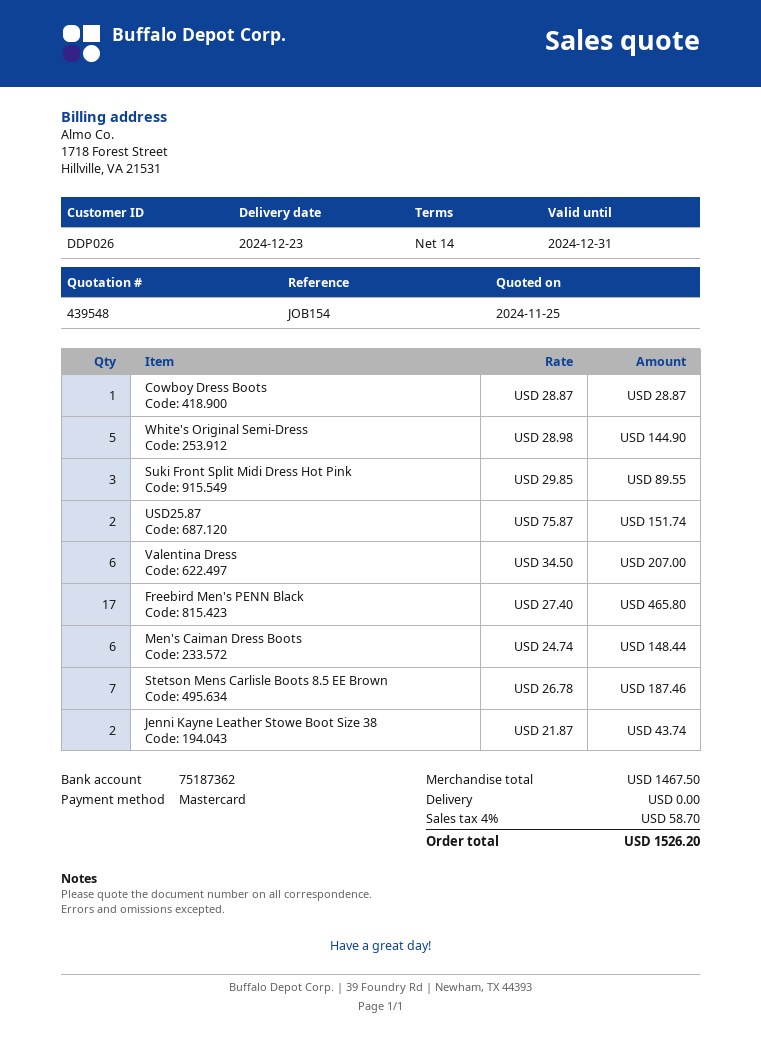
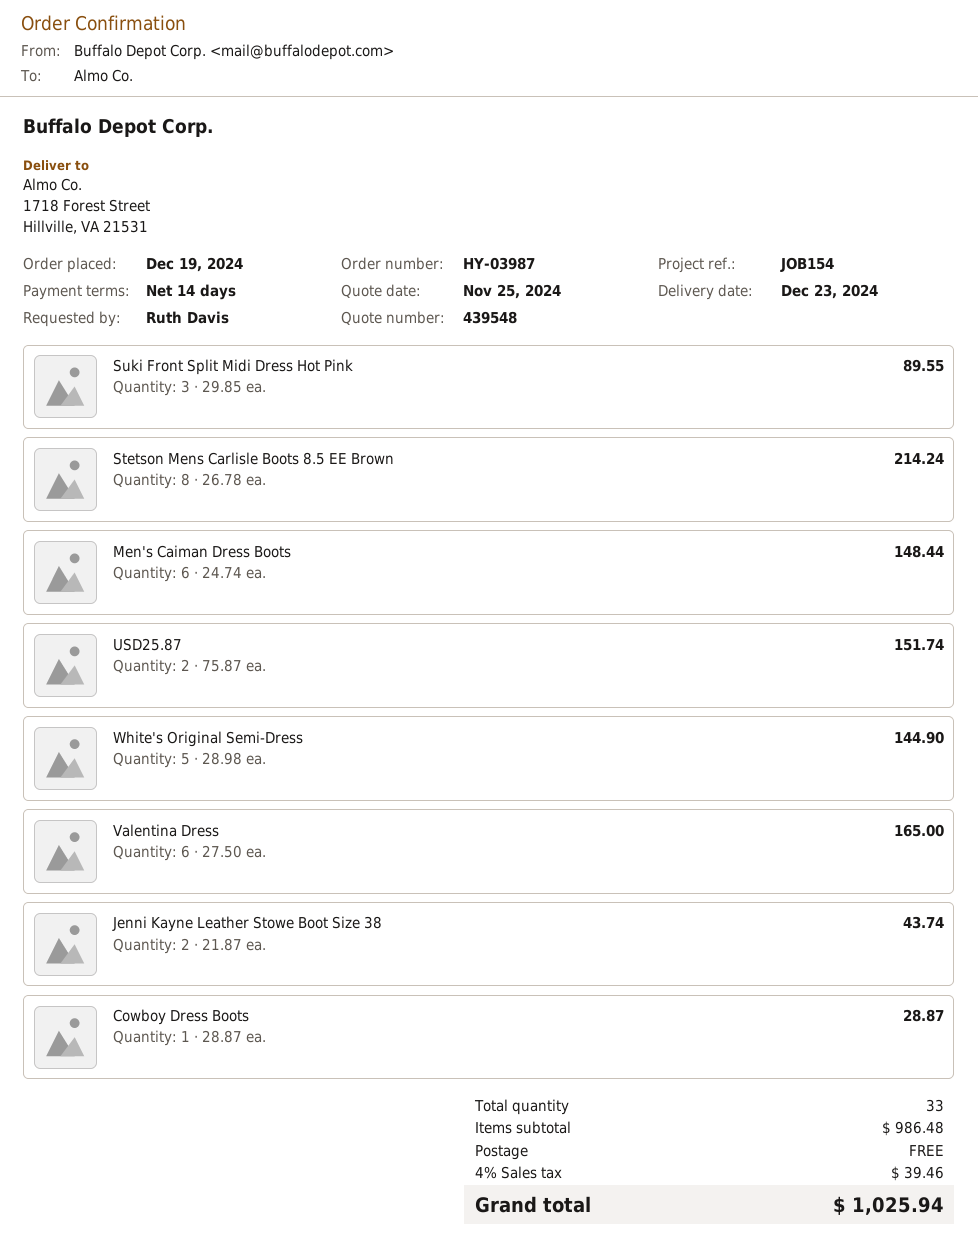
Valentina Dress: 6 x 34.50 = 207.00 -> 6 x 27.50 = 165.00
Freebird Men's PENN Black: 17 x 27.40 = 465.80 -> none
Stetson Mens Carlisle Boots 8.5 EE Brown: 7 x 26.78 = 187.46 -> 8 x 26.78 = 214.24
subtotal: 1467.50 -> 986.48
tax: 4% = 58.70 -> 4% = 39.46
total: 1526.20 -> 1025.94

